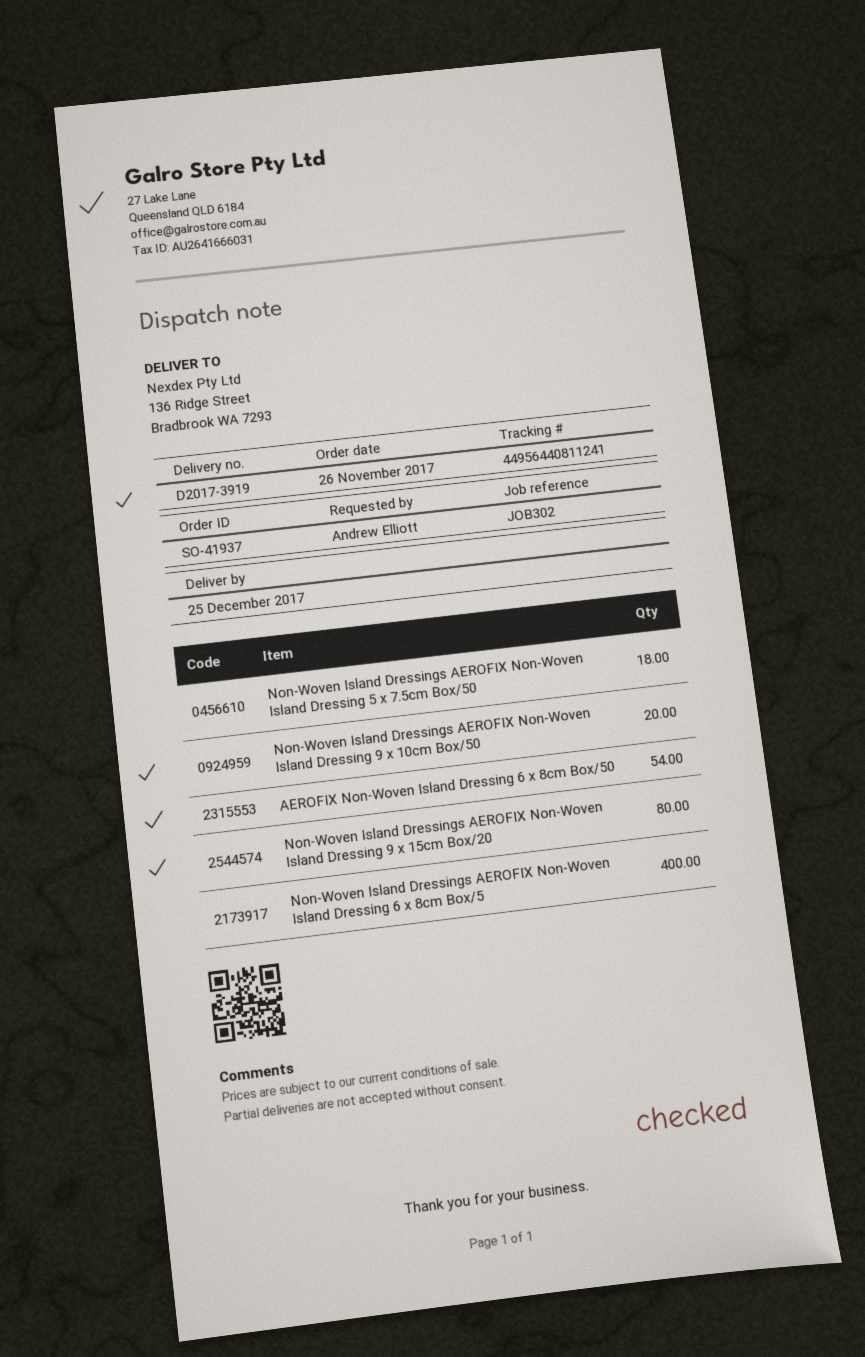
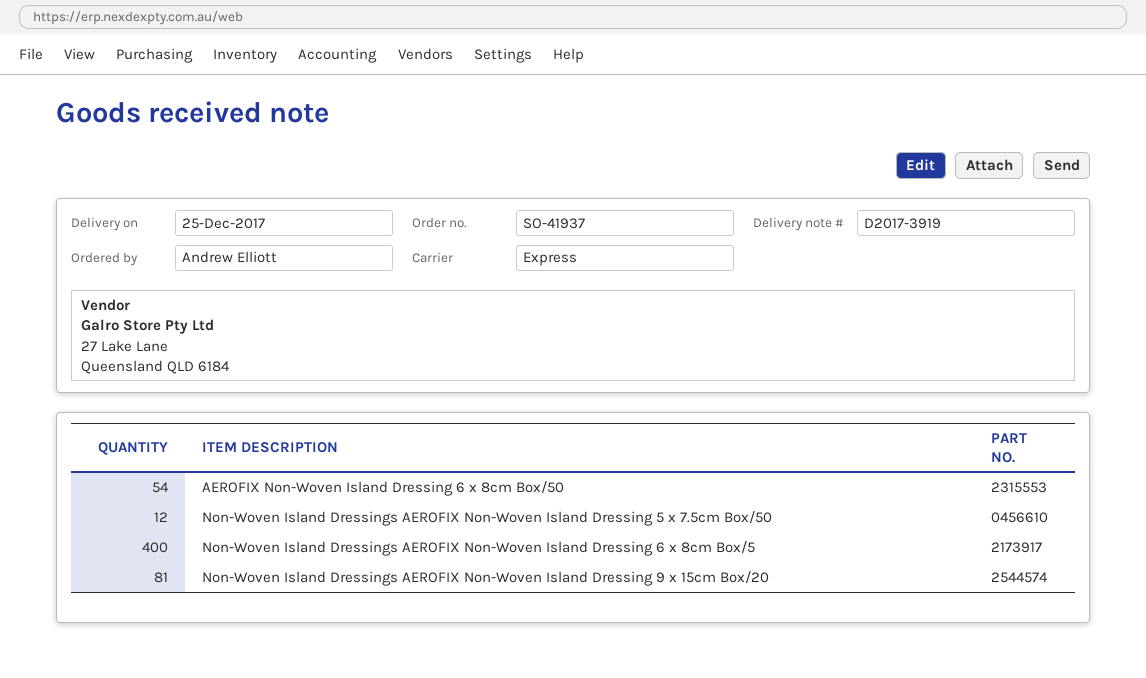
Non-Woven Island Dressings AEROFIX Non-Woven Island Dressing 5 x 7.5cm Box/50: 18 -> 12
Non-Woven Island Dressings AEROFIX Non-Woven Island Dressing 9 x 10cm Box/50: 20 -> none
Non-Woven Island Dressings AEROFIX Non-Woven Island Dressing 9 x 15cm Box/20: 80 -> 81

